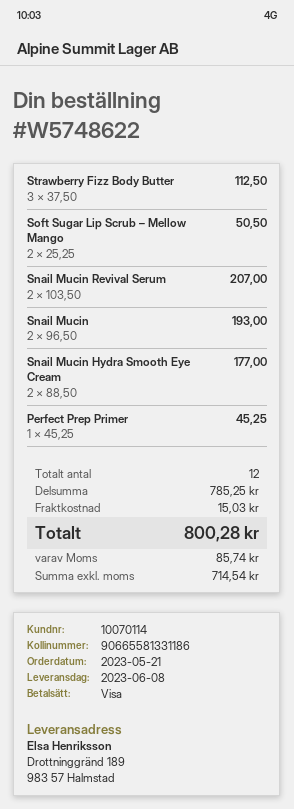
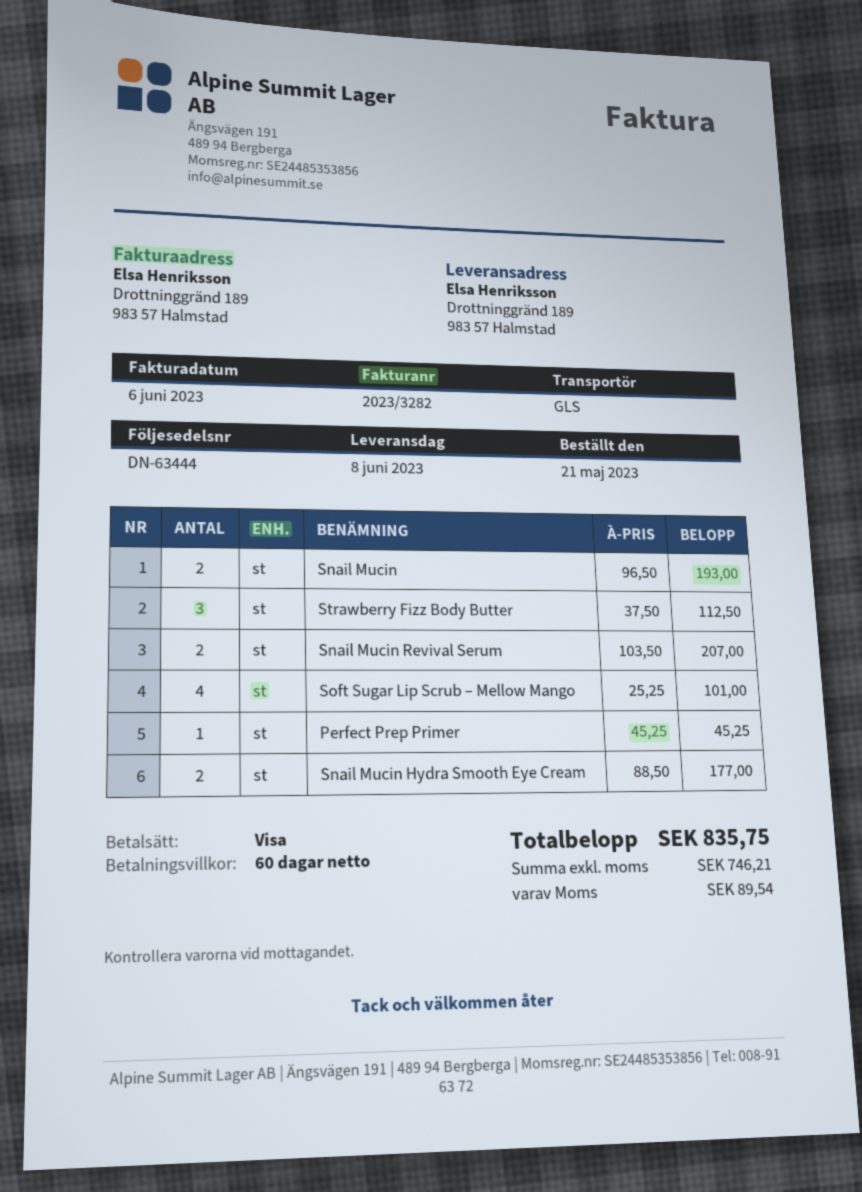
Soft Sugar Lip Scrub – Mellow Mango: 2 x 25.25 = 50.50 -> 4 x 25.25 = 101.00
shipping: 15.03 -> none
net: 714.54 -> 746.21
tax: 85.74 -> 89.54
total: 800.28 -> 835.75

